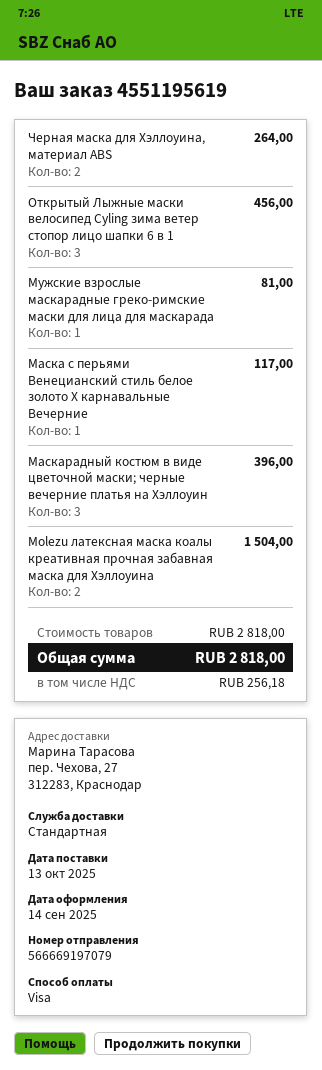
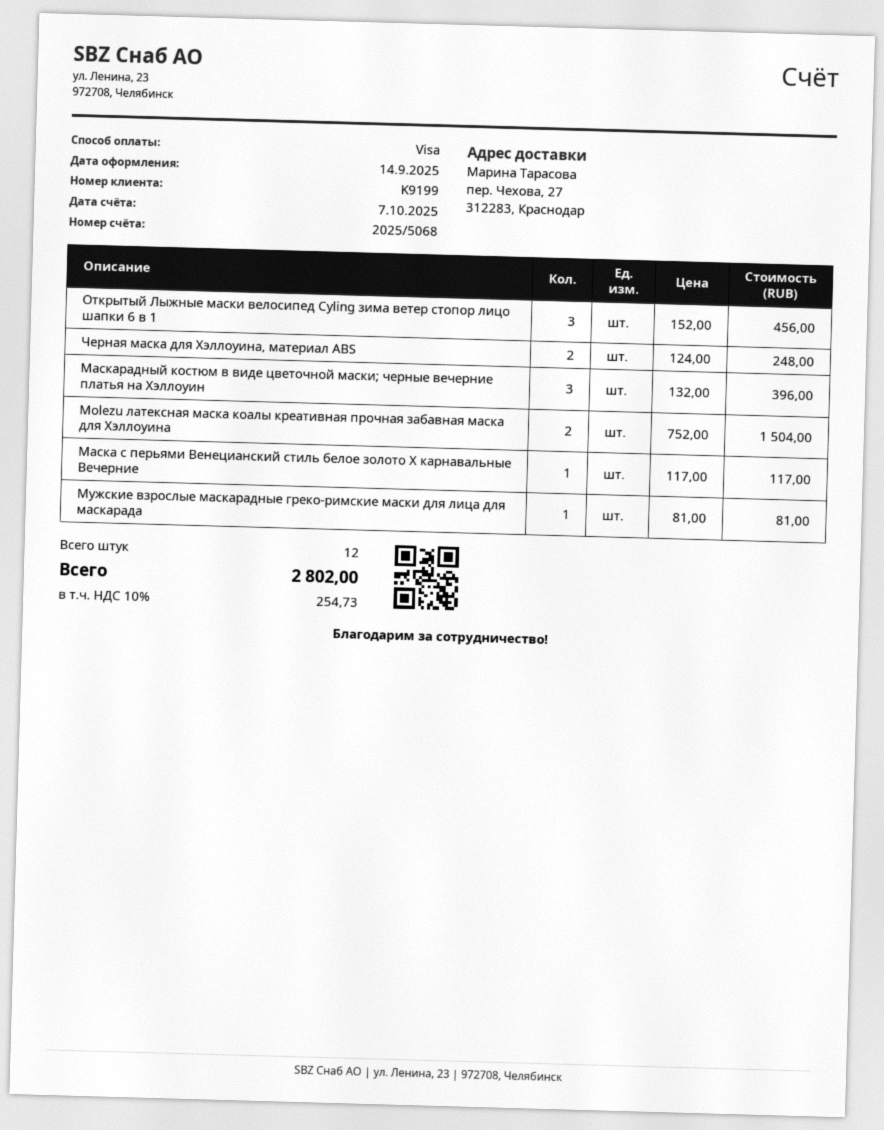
Черная маска для Хэллоуина, материал ABS: 2 for 264.00 -> 2 for 248.00
tax: 256.18 -> 254.73
total: 2818.00 -> 2802.00

